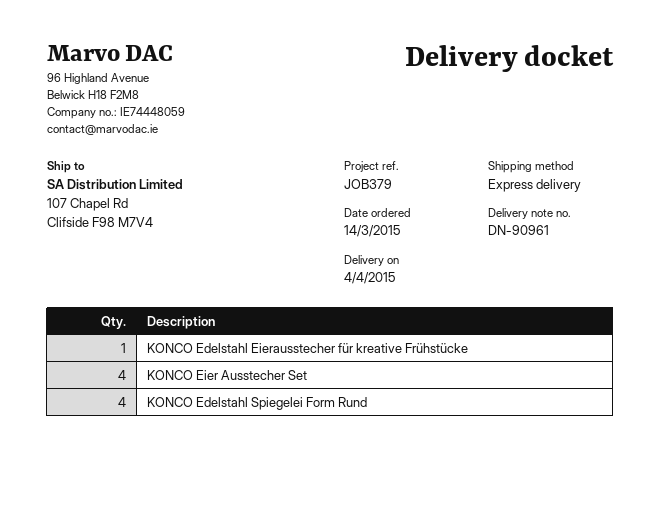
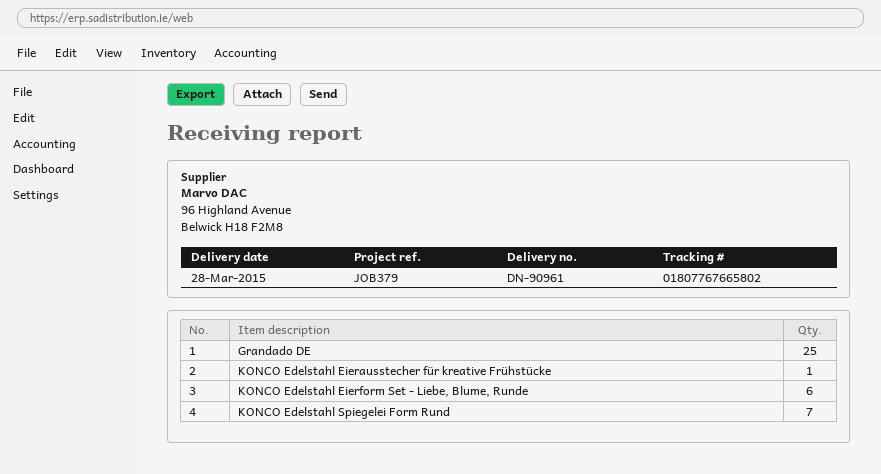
delivery date: 2015-04-04 -> 2015-03-28
KONCO Eier Ausstecher Set: 4 -> none
KONCO Edelstahl Spiegelei Form Rund: 4 -> 7
Grandado DE: none -> 25
KONCO Edelstahl Eierform Set - Liebe, Blume, Runde: none -> 6

